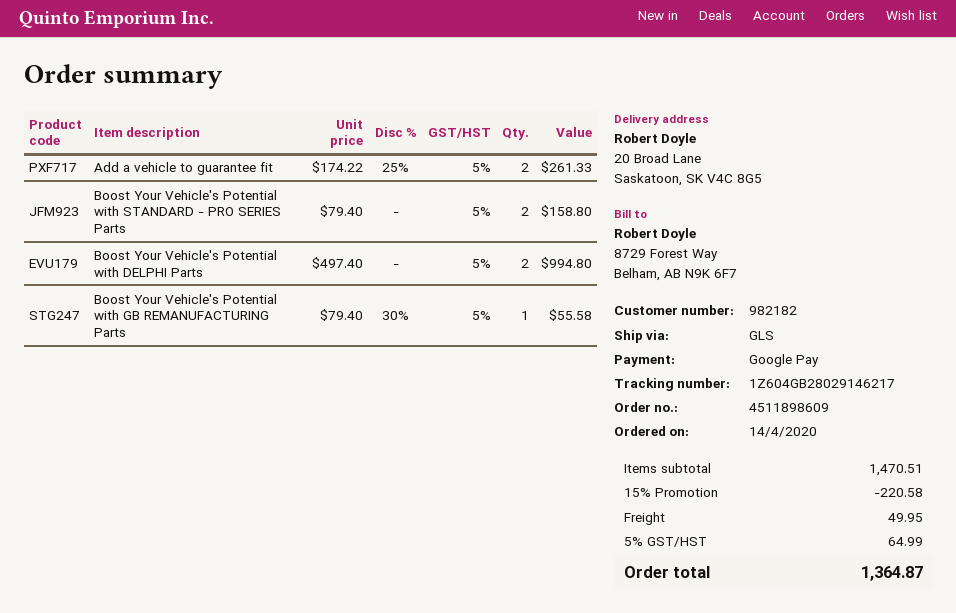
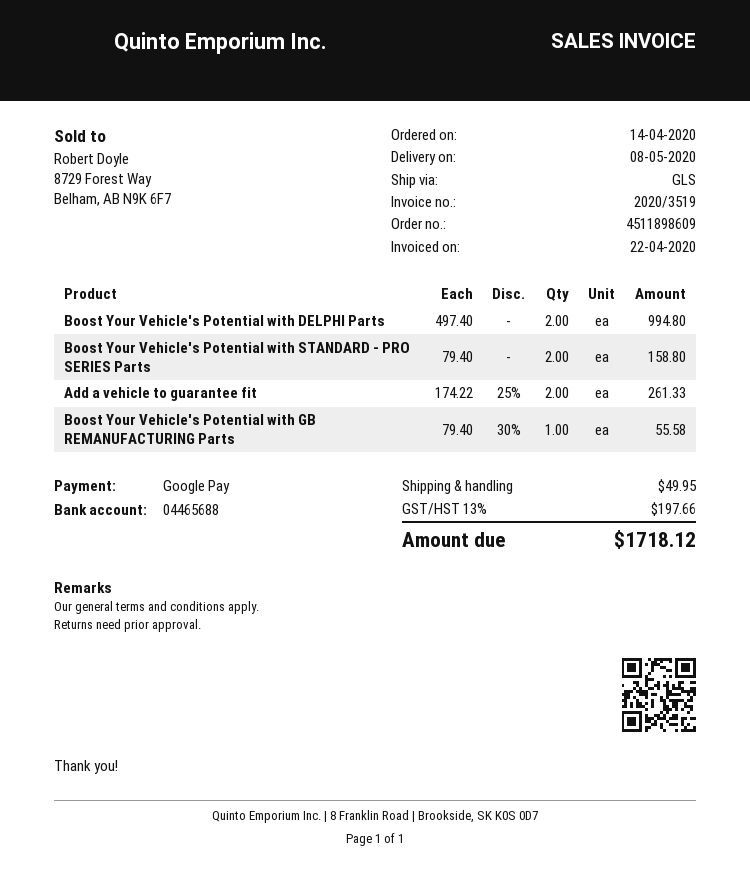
discount: 15% = 220.58 -> none
tax: 5% = 64.99 -> 13% = 197.66
total: 1364.87 -> 1718.12

